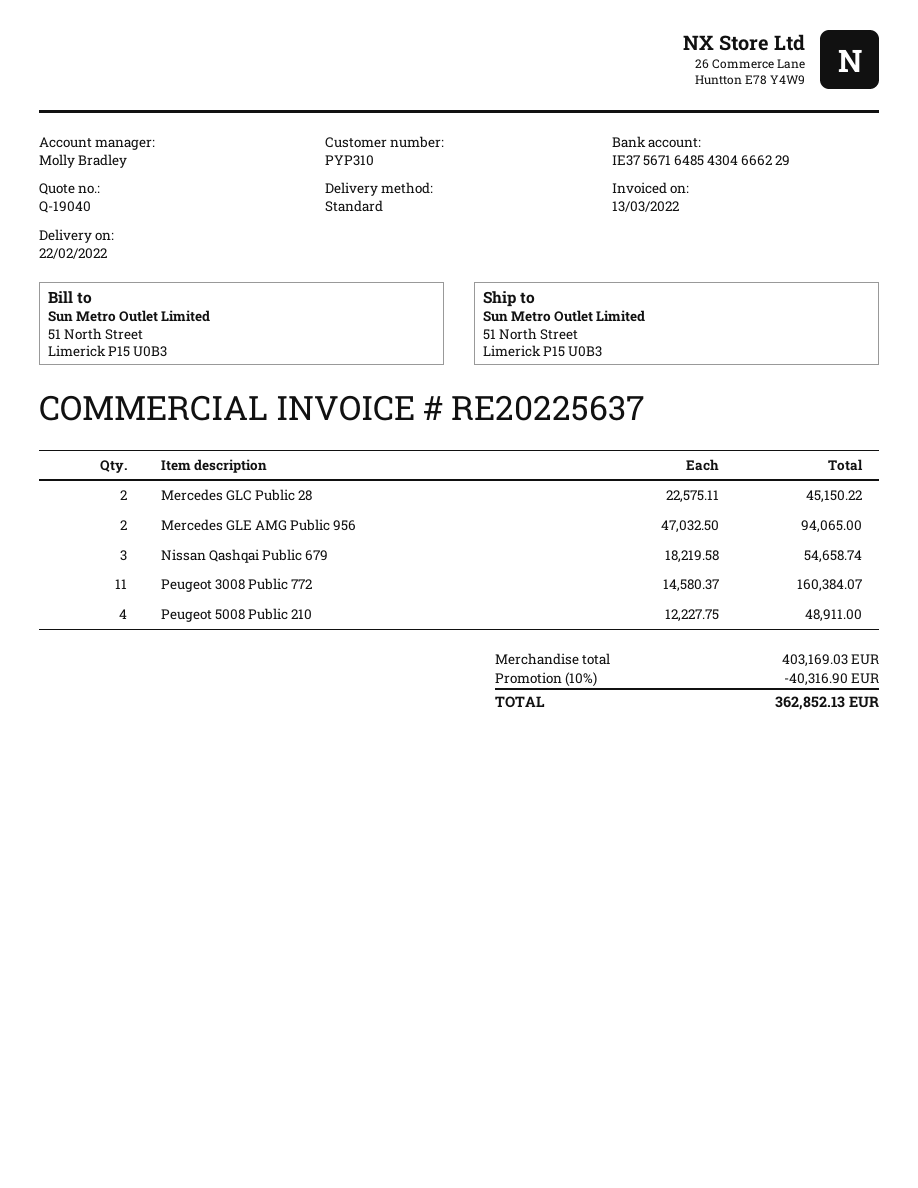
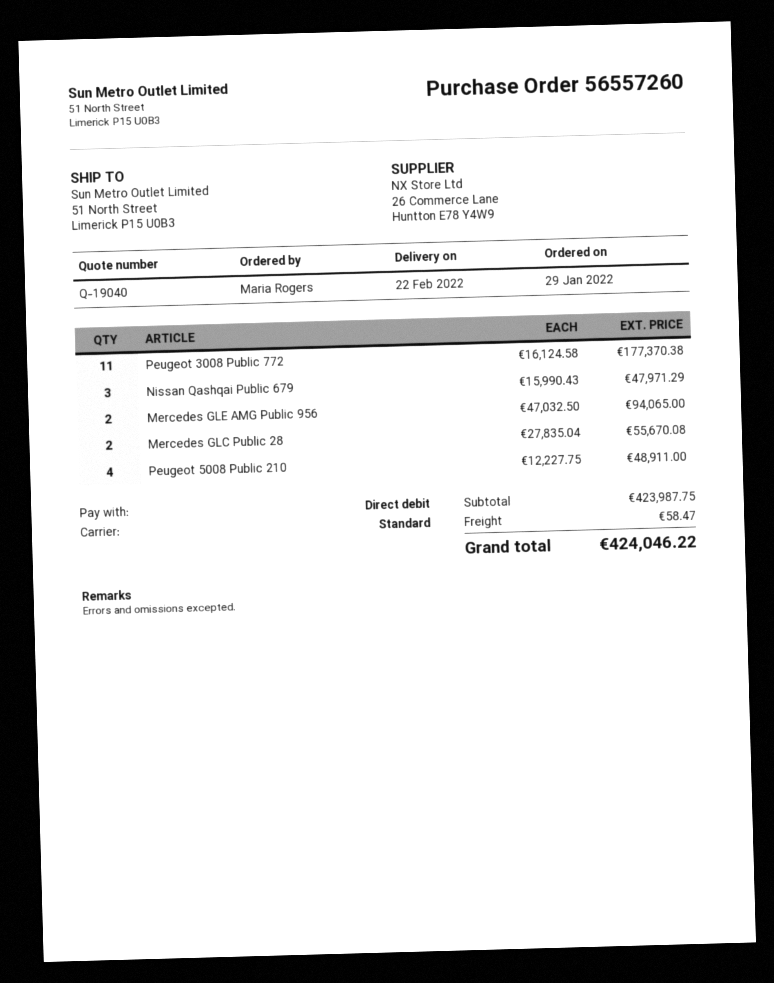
Mercedes GLC Public 28: 2 x 22575.11 = 45150.22 -> 2 x 27835.04 = 55670.08
Nissan Qashqai Public 679: 3 x 18219.58 = 54658.74 -> 3 x 15990.43 = 47971.29
Peugeot 3008 Public 772: 11 x 14580.37 = 160384.07 -> 11 x 16124.58 = 177370.38
subtotal: 403169.03 -> 423987.75
discount: 10% = 40316.90 -> none
shipping: none -> 58.47
total: 362852.13 -> 424046.22

